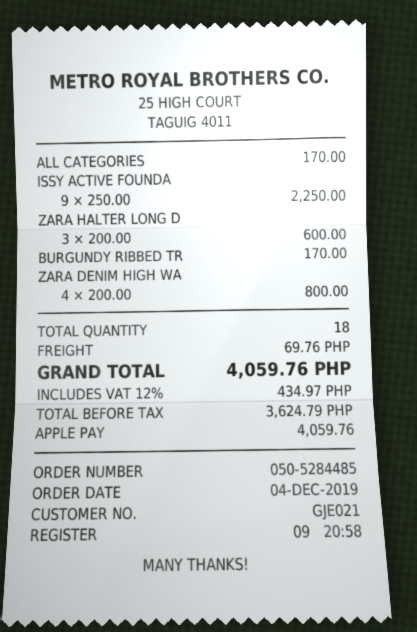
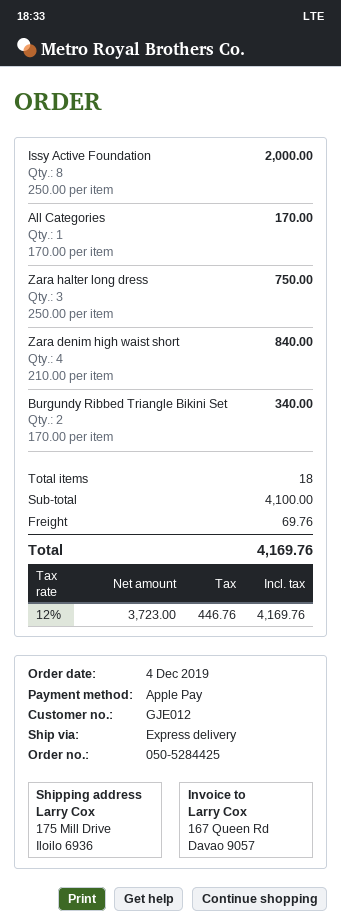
order number: 050-5284485 -> 050-5284425
customer number: GJE021 -> GJE012
ISSY ACTIVE FOUNDA: 9 x 250.00 = 2250.00 -> 8 x 250.00 = 2000.00
ZARA HALTER LONG D: 3 x 200.00 = 600.00 -> 3 x 250.00 = 750.00
BURGUNDY RIBBED TR: 1 x 170.00 = 170.00 -> 2 x 170.00 = 340.00
ZARA DENIM HIGH WA: 4 x 200.00 = 800.00 -> 4 x 210.00 = 840.00
net: 3624.79 -> 3723.00
tax: 12% = 434.97 -> 12% = 446.76
total: 4059.76 -> 4169.76

